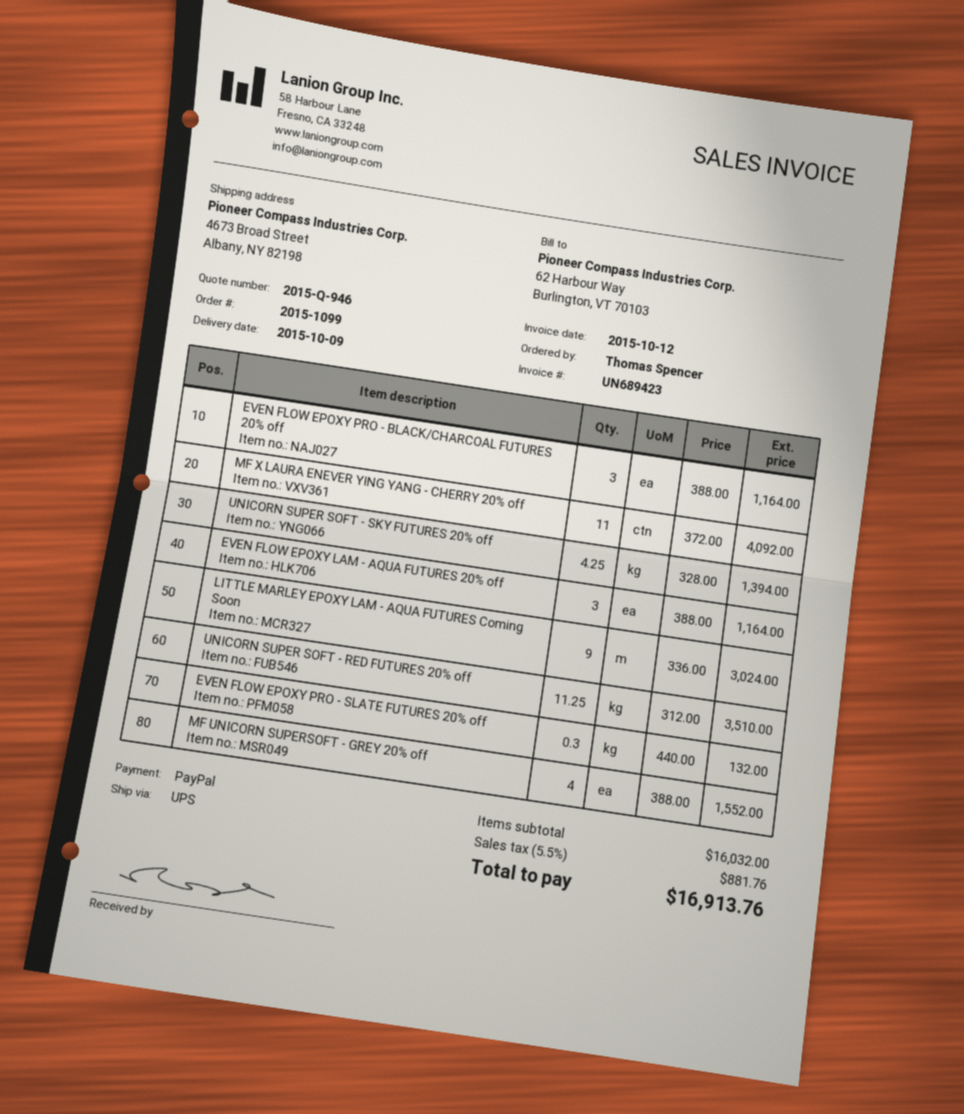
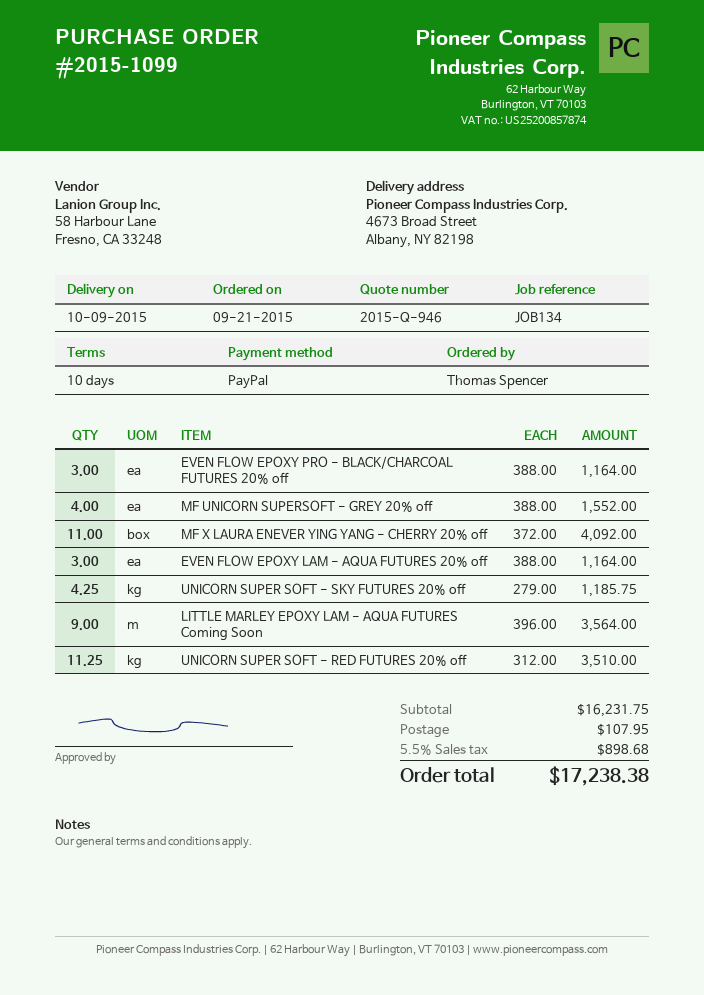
UNICORN SUPER SOFT - SKY FUTURES 20% off: 4.25 x 328.00 = 1394.00 -> 4.25 x 279.00 = 1185.75
LITTLE MARLEY EPOXY LAM - AQUA FUTURES Coming Soon: 9 x 336.00 = 3024.00 -> 9 x 396.00 = 3564.00
EVEN FLOW EPOXY PRO - SLATE FUTURES 20% off: 0.3 x 440.00 = 132.00 -> none
subtotal: 16032.00 -> 16231.75
shipping: none -> 107.95
tax: 5.5% = 881.76 -> 5.5% = 898.68
total: 16913.76 -> 17238.38

